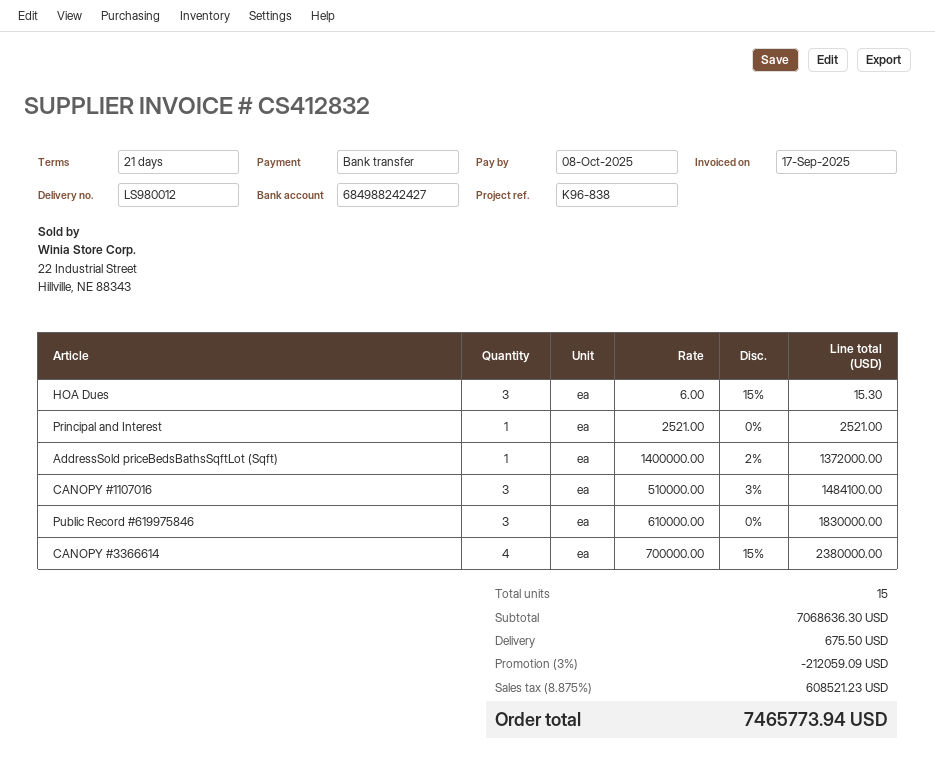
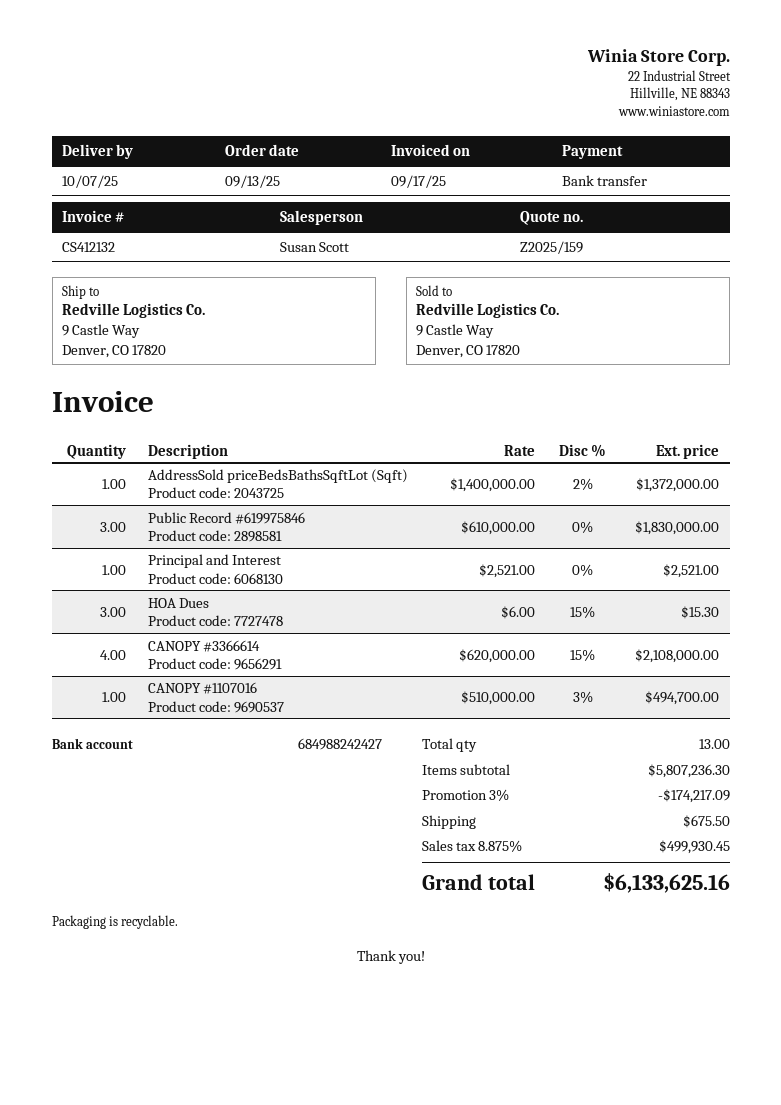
invoice number: CS412832 -> CS412132
CANOPY #1107016: 3 x 510000.00 - 3% = 1484100.00 -> 1 x 510000.00 - 3% = 494700.00
CANOPY #3366614: 4 x 700000.00 - 15% = 2380000.00 -> 4 x 620000.00 - 15% = 2108000.00
total quantity: 15 -> 13
subtotal: 7068636.30 -> 5807236.30
discount: 3% = 212059.09 -> 3% = 174217.09
tax: 8.875% = 608521.23 -> 8.875% = 499930.45
total: 7465773.94 -> 6133625.16

